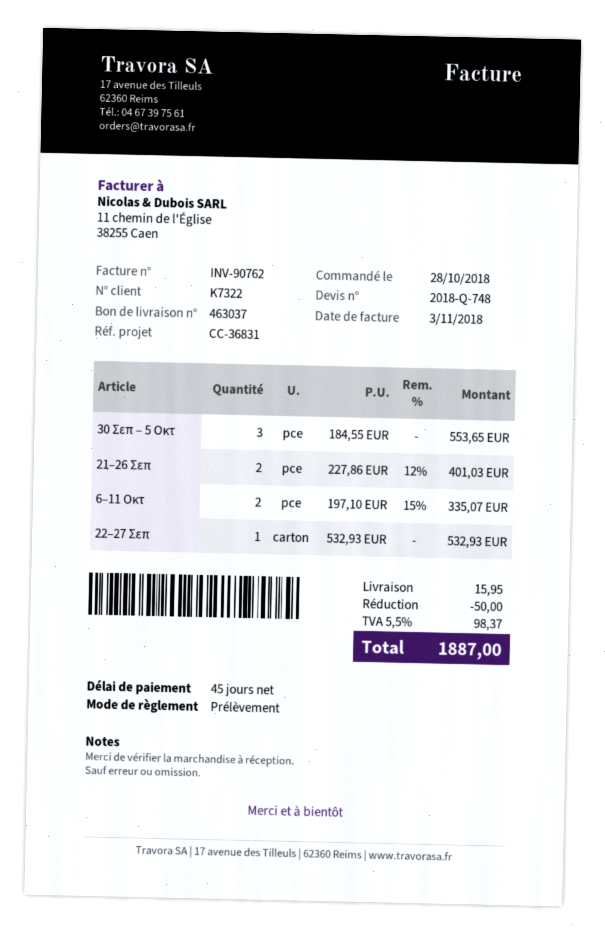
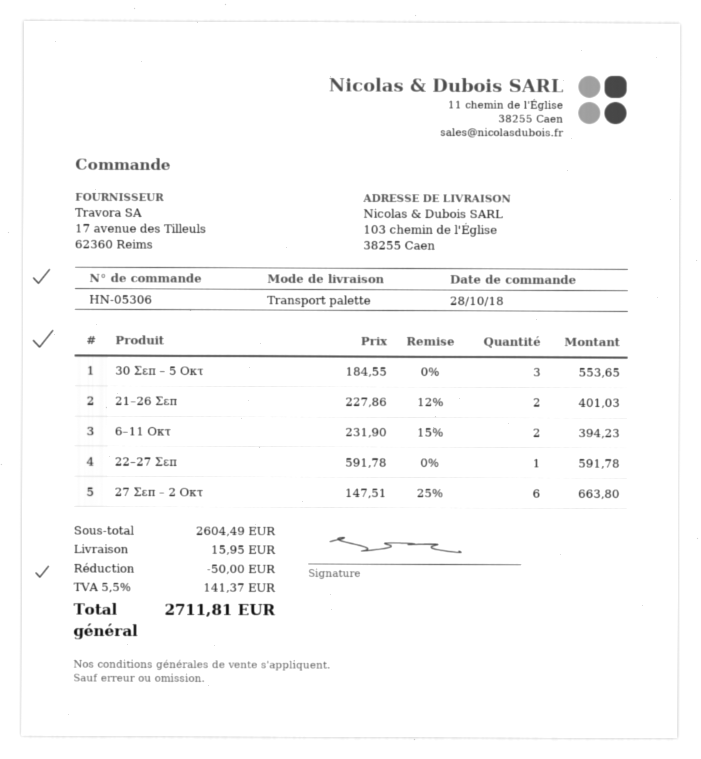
6–11 Οκτ: 2 x 197.10 - 15% = 335.07 -> 2 x 231.90 - 15% = 394.23
22–27 Σεπ: 1 x 532.93 = 532.93 -> 1 x 591.78 = 591.78
27 Σεπ – 2 Οκτ: none -> 6 x 147.51 - 25% = 663.80
tax: 5.5% = 98.37 -> 5.5% = 141.37
total: 1887.00 -> 2711.81

